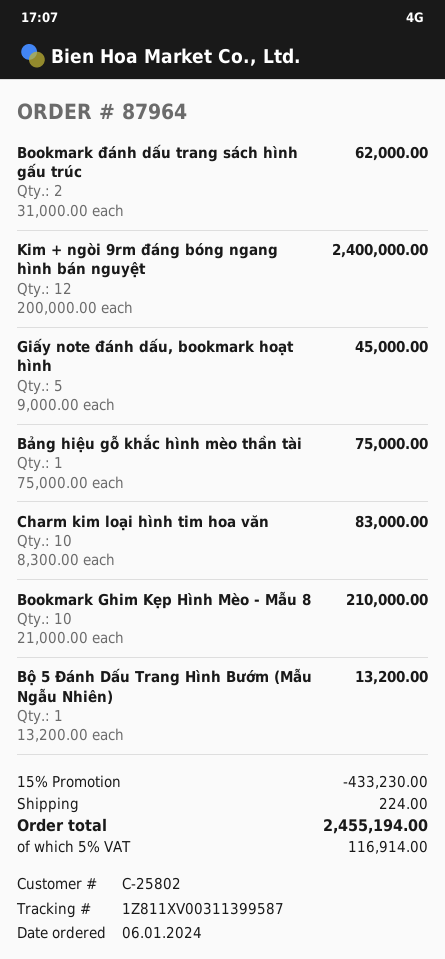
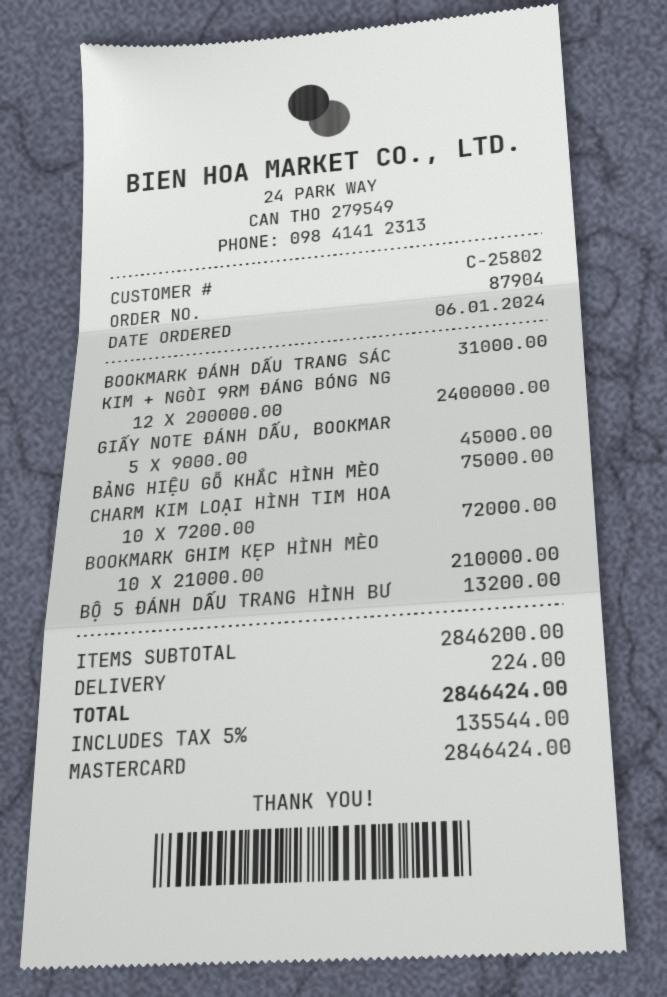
order number: 87964 -> 87904
Bookmark đánh dấu trang sách hình gấu trúc: 2 x 31000.00 = 62000.00 -> 1 x 31000.00 = 31000.00
Charm kim loại hình tim hoa văn: 10 x 8300.00 = 83000.00 -> 10 x 7200.00 = 72000.00
discount: 15% = 433230.00 -> none
tax: 5% = 116914.00 -> 5% = 135544.00
total: 2455194.00 -> 2846424.00

